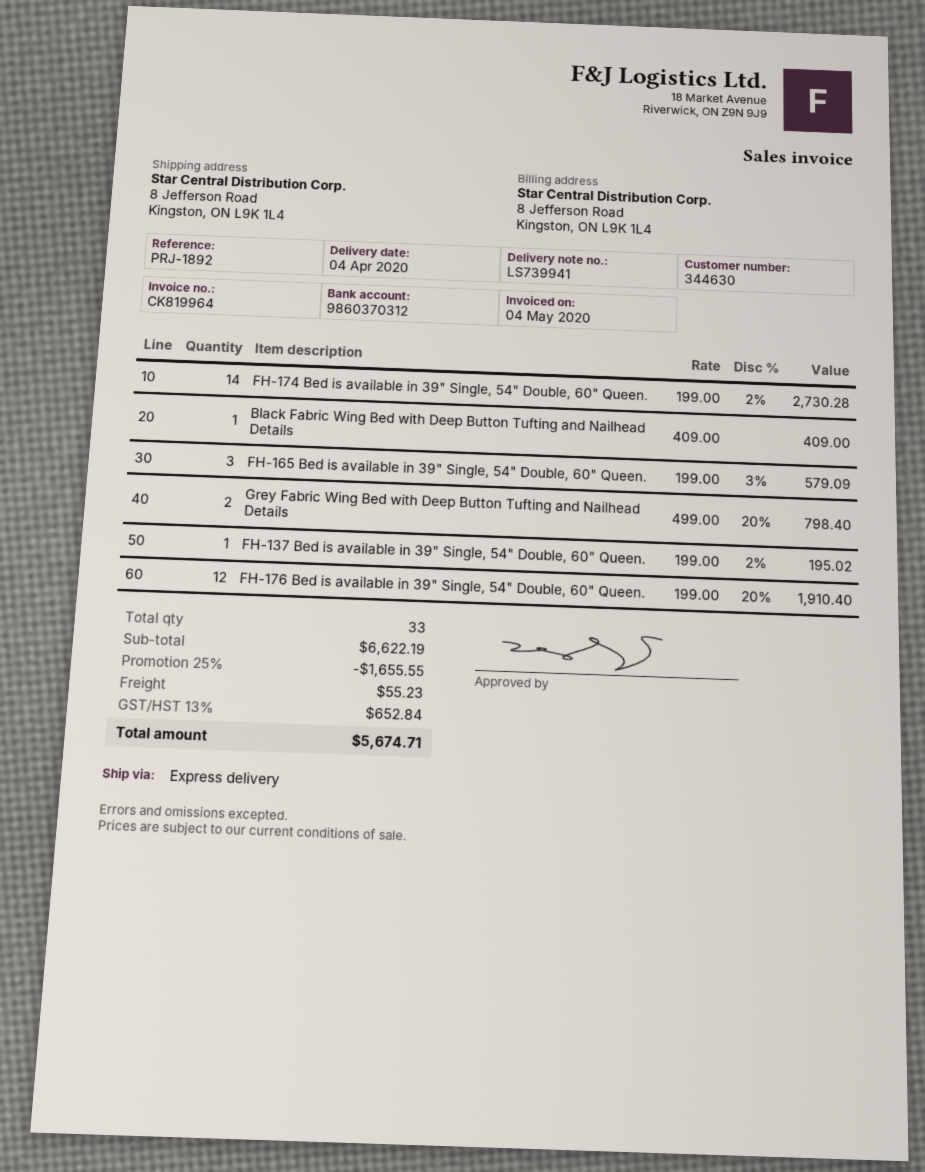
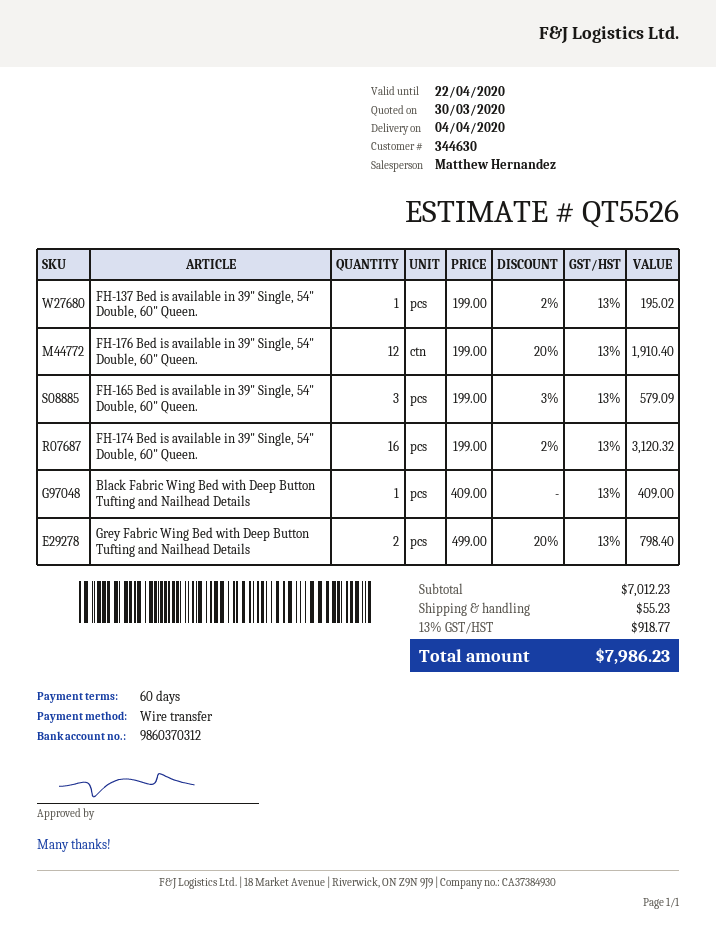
FH-174 Bed is available in 39" Single, 54" Double, 60" Queen.: 14 x 199.00 - 2% = 2730.28 -> 16 x 199.00 - 2% = 3120.32
subtotal: 6622.19 -> 7012.23
discount: 25% = 1655.55 -> none
tax: 13% = 652.84 -> 13% = 918.77
total: 5674.71 -> 7986.23

